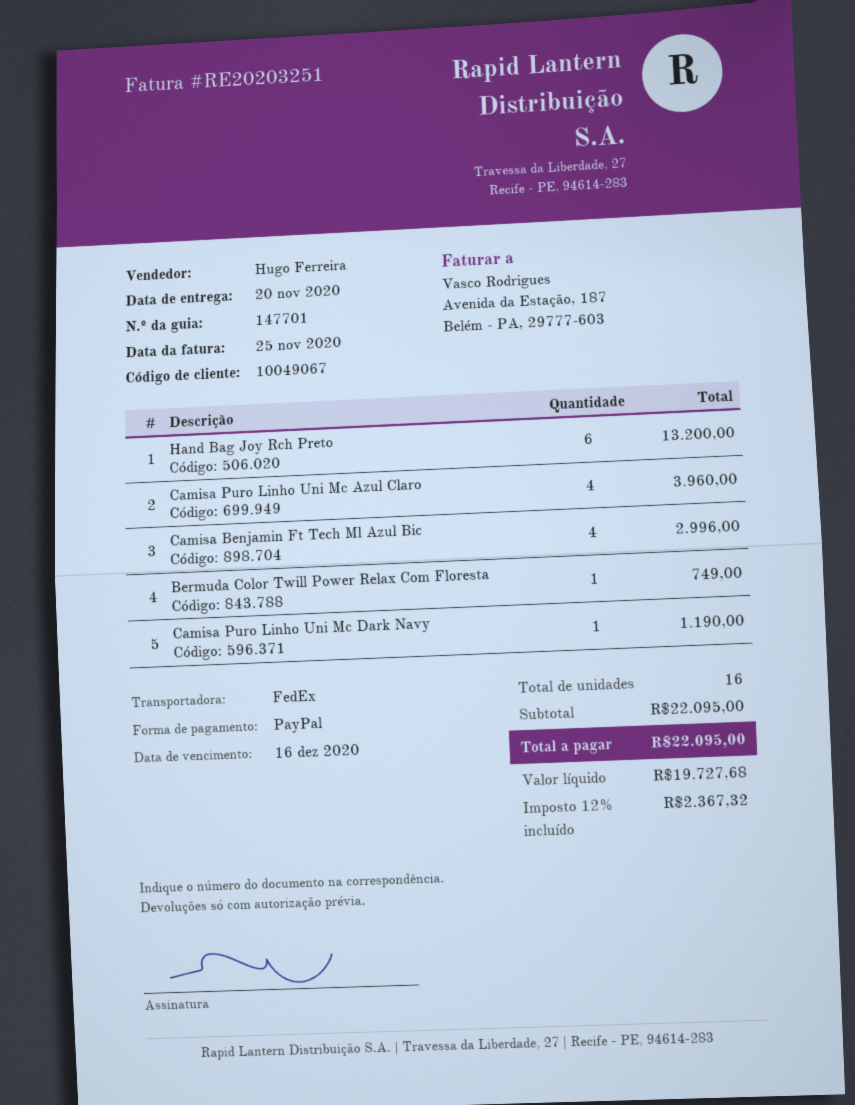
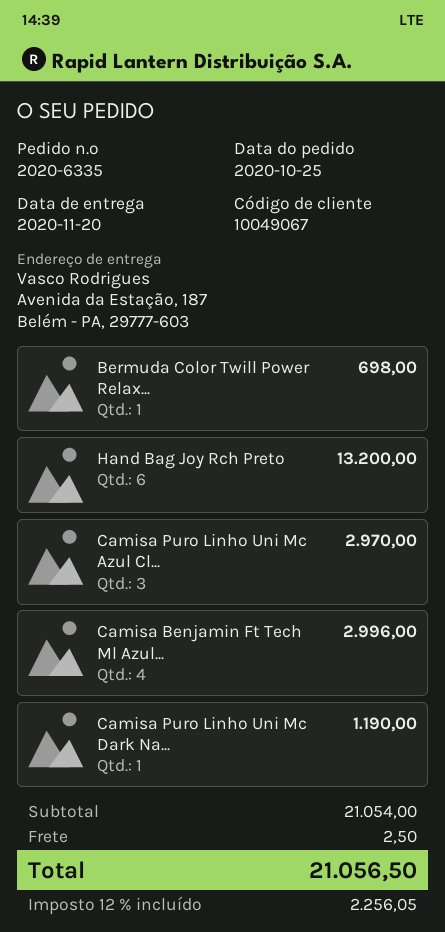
Camisa Puro Linho Uni Mc Azul Claro: 4 for 3960.00 -> 3 for 2970.00
Bermuda Color Twill Power Relax Com Floresta: 1 for 749.00 -> 1 for 698.00
subtotal: 22095.00 -> 21054.00
shipping: none -> 2.50
tax: 12% = 2367.32 -> 12% = 2256.05
total: 22095.00 -> 21056.50

